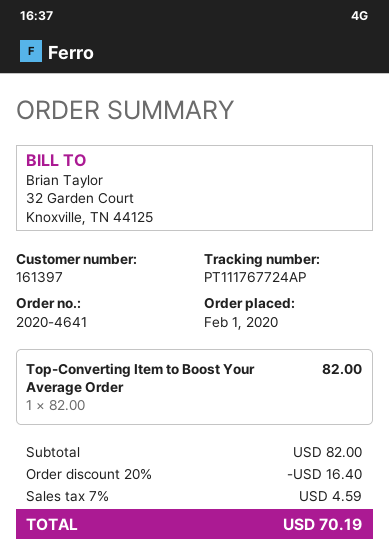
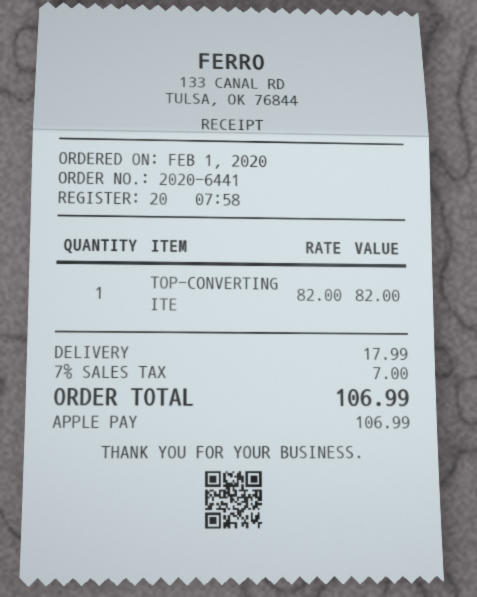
order number: 2020-4641 -> 2020-6441
discount: 20% = 16.40 -> none
shipping: none -> 17.99
tax: 7% = 4.59 -> 7% = 7.00
total: 70.19 -> 106.99

